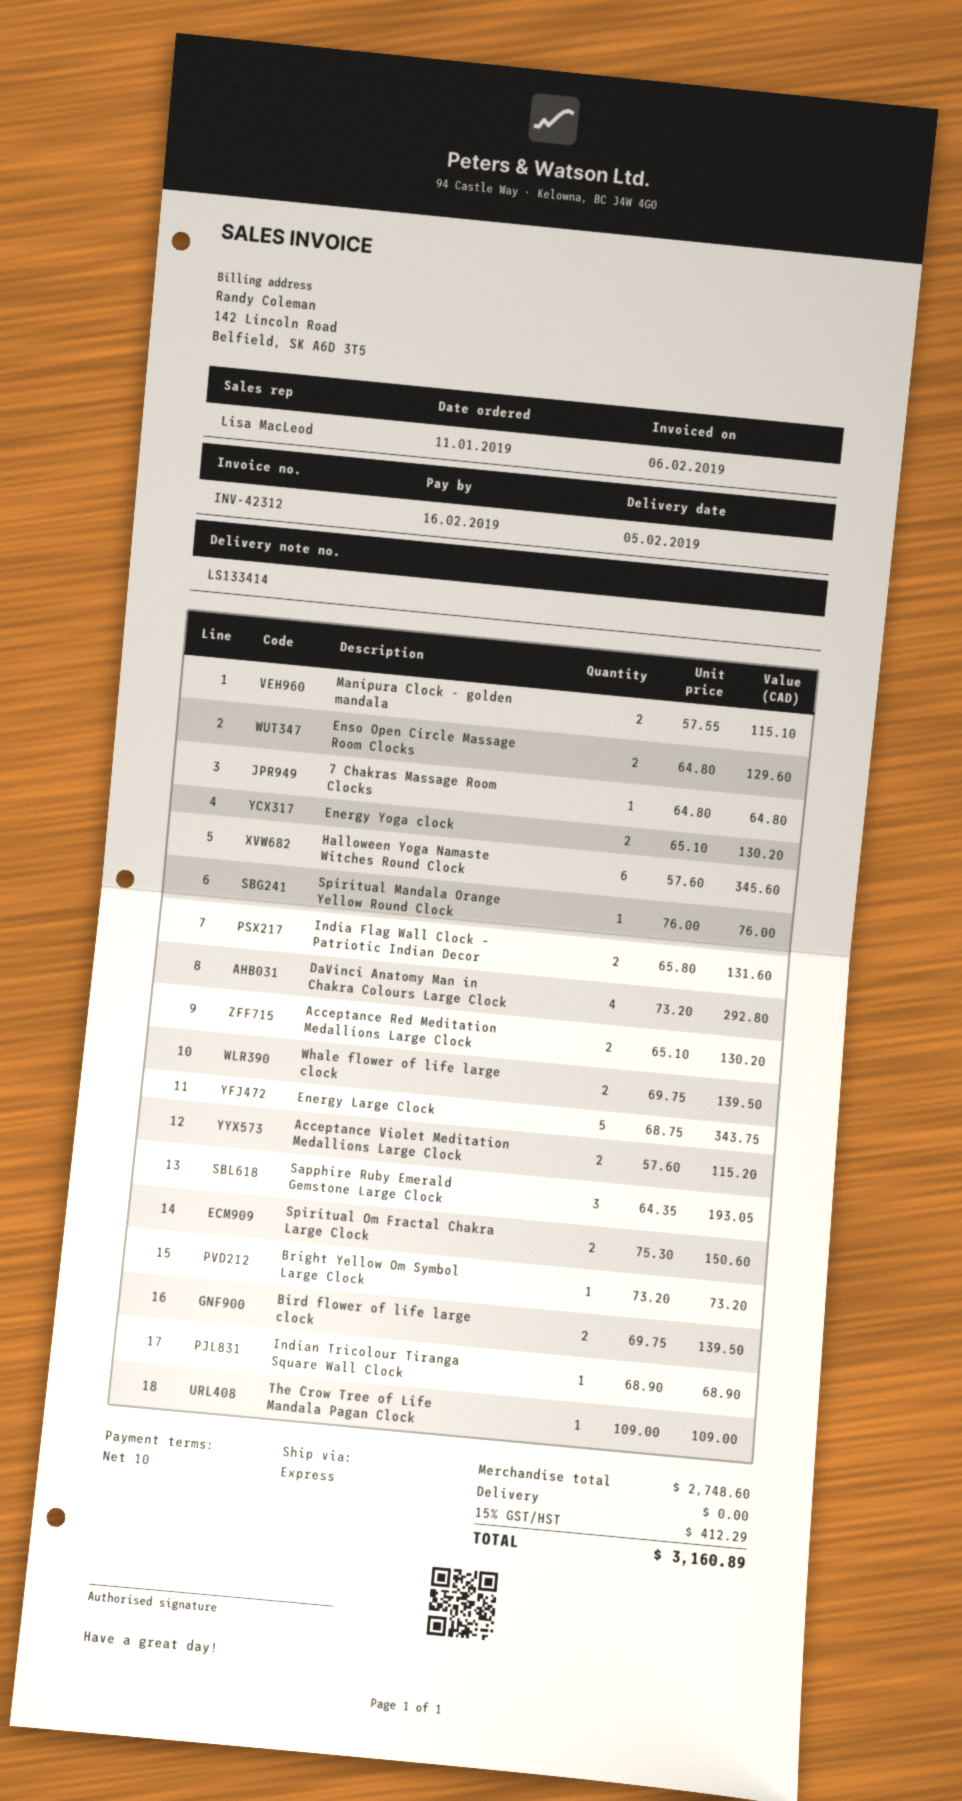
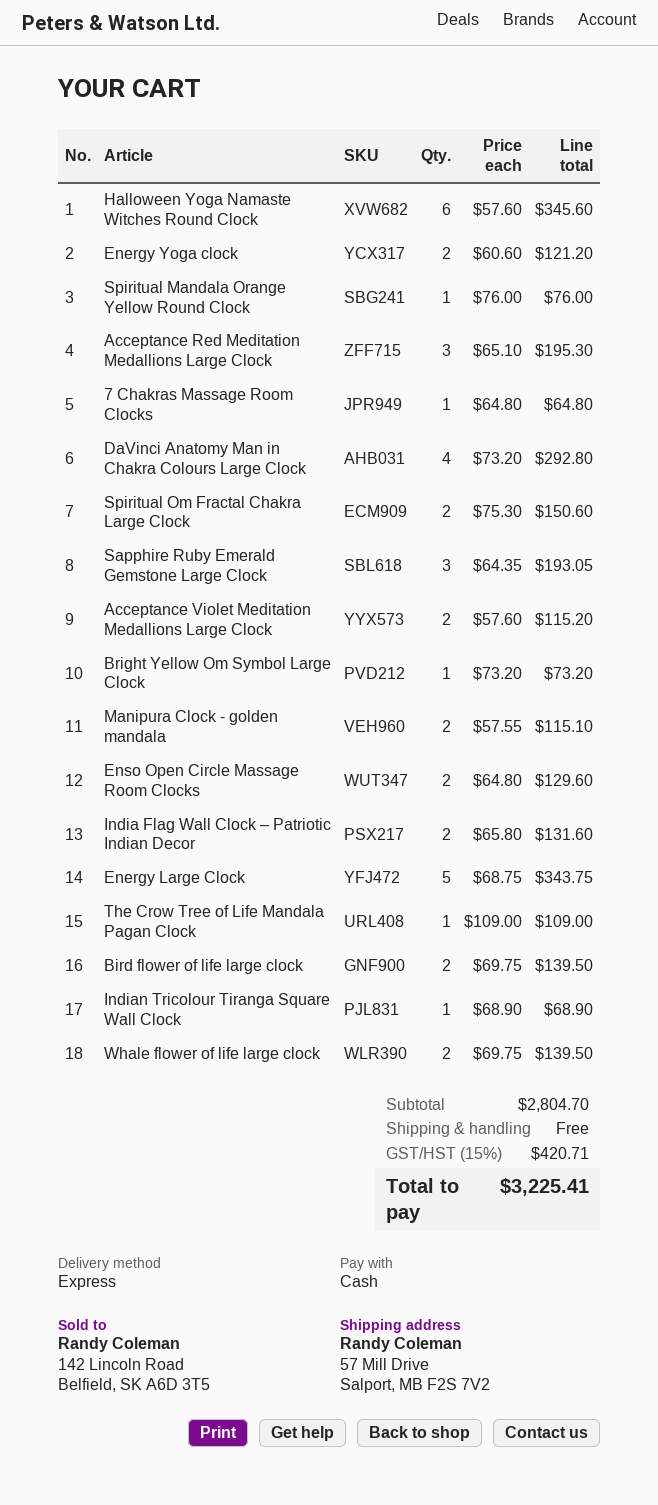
Energy Yoga clock: 2 x 65.10 = 130.20 -> 2 x 60.60 = 121.20
Acceptance Red Meditation Medallions Large Clock: 2 x 65.10 = 130.20 -> 3 x 65.10 = 195.30
subtotal: 2748.60 -> 2804.70
tax: 15% = 412.29 -> 15% = 420.71
total: 3160.89 -> 3225.41

